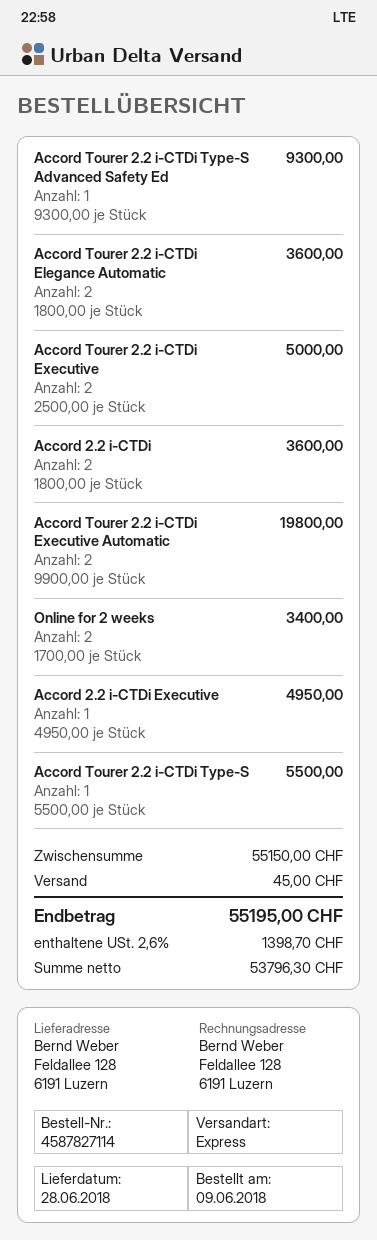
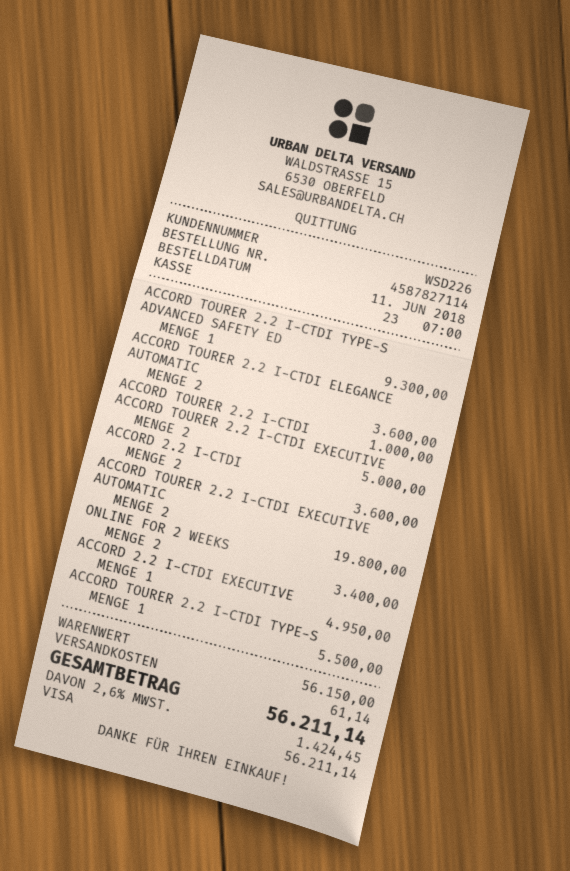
order date: 2018-06-09 -> 2018-06-11
ACCORD TOURER 2.2 I-CTDI: none -> 1 for 1000.00
subtotal: 55150.00 -> 56150.00
shipping: 45.00 -> 61.14
tax: 2.6% = 1398.70 -> 2.6% = 1424.45
total: 55195.00 -> 56211.14

